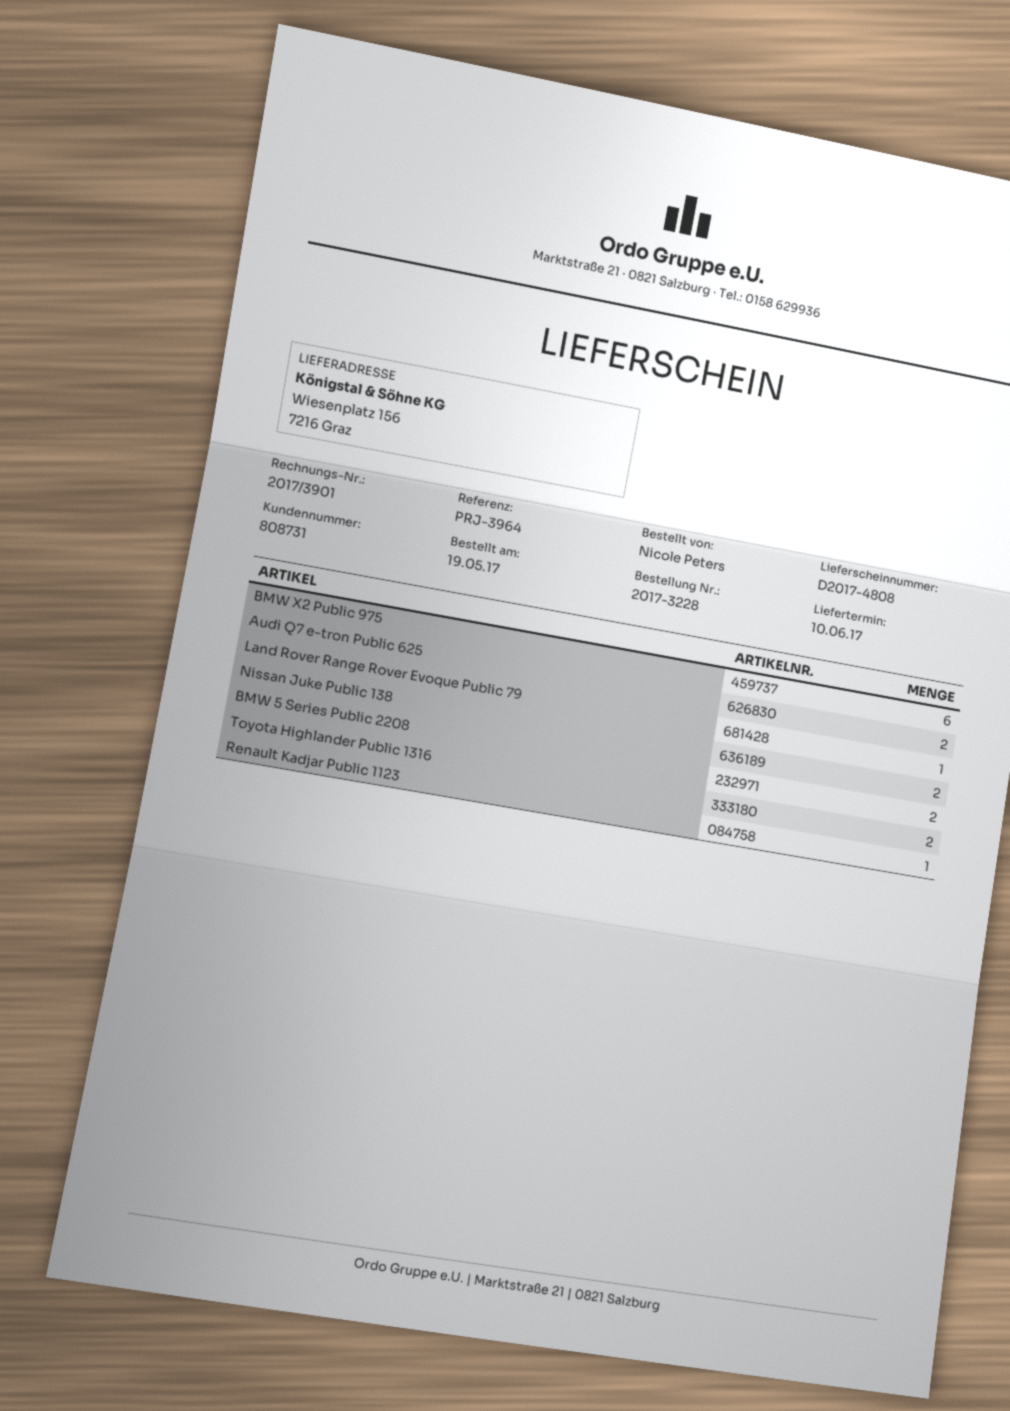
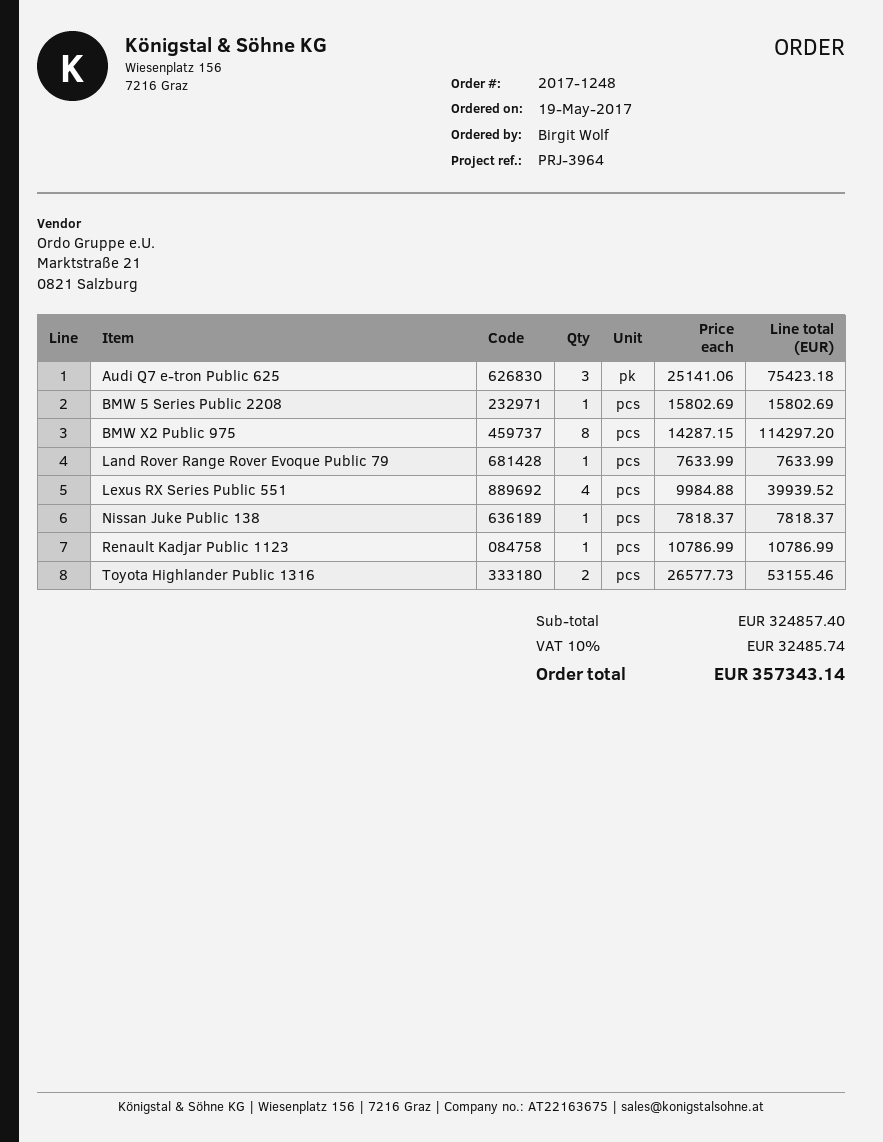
order number: 2017-3228 -> 2017-1248
ordered by: Nicole Peters -> Birgit Wolf
BMW X2 Public 975: 6 -> 8
Audi Q7 e-tron Public 625: 2 -> 3
Nissan Juke Public 138: 2 -> 1
BMW 5 Series Public 2208: 2 -> 1
Lexus RX Series Public 551: none -> 4

